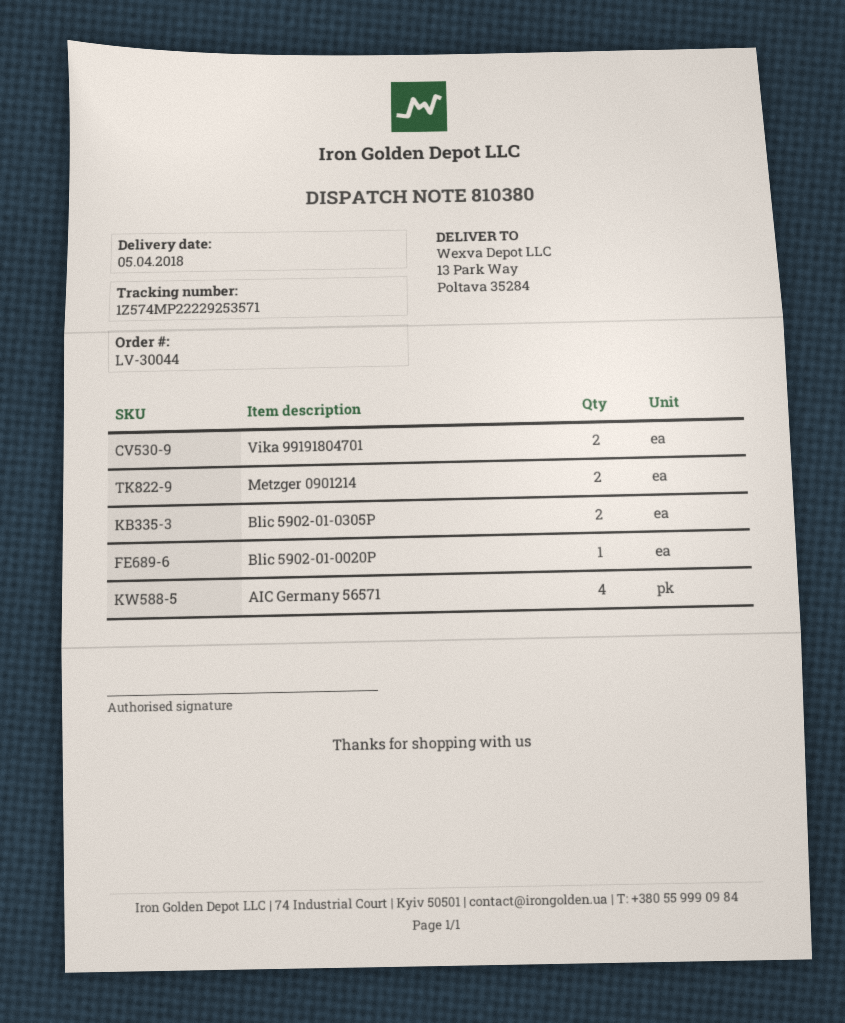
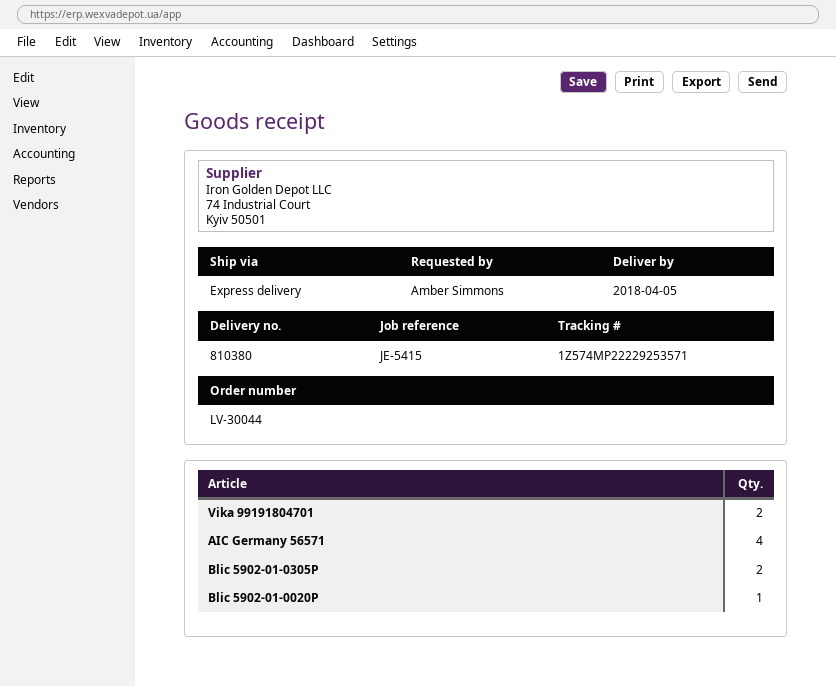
Metzger 0901214: 2 -> none

